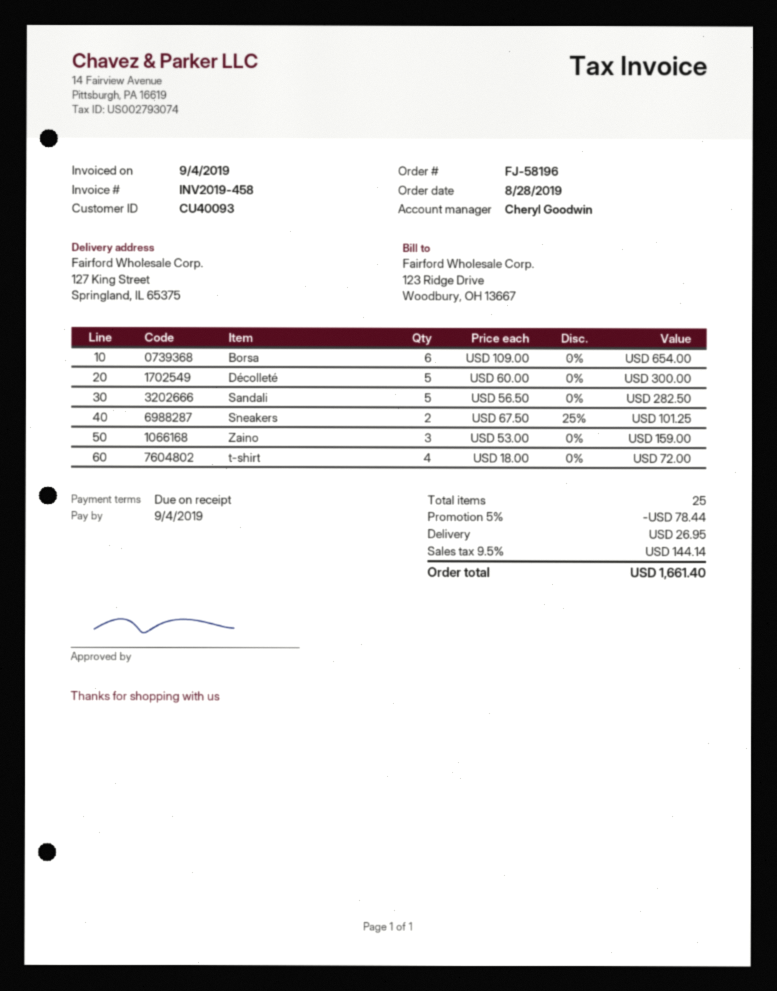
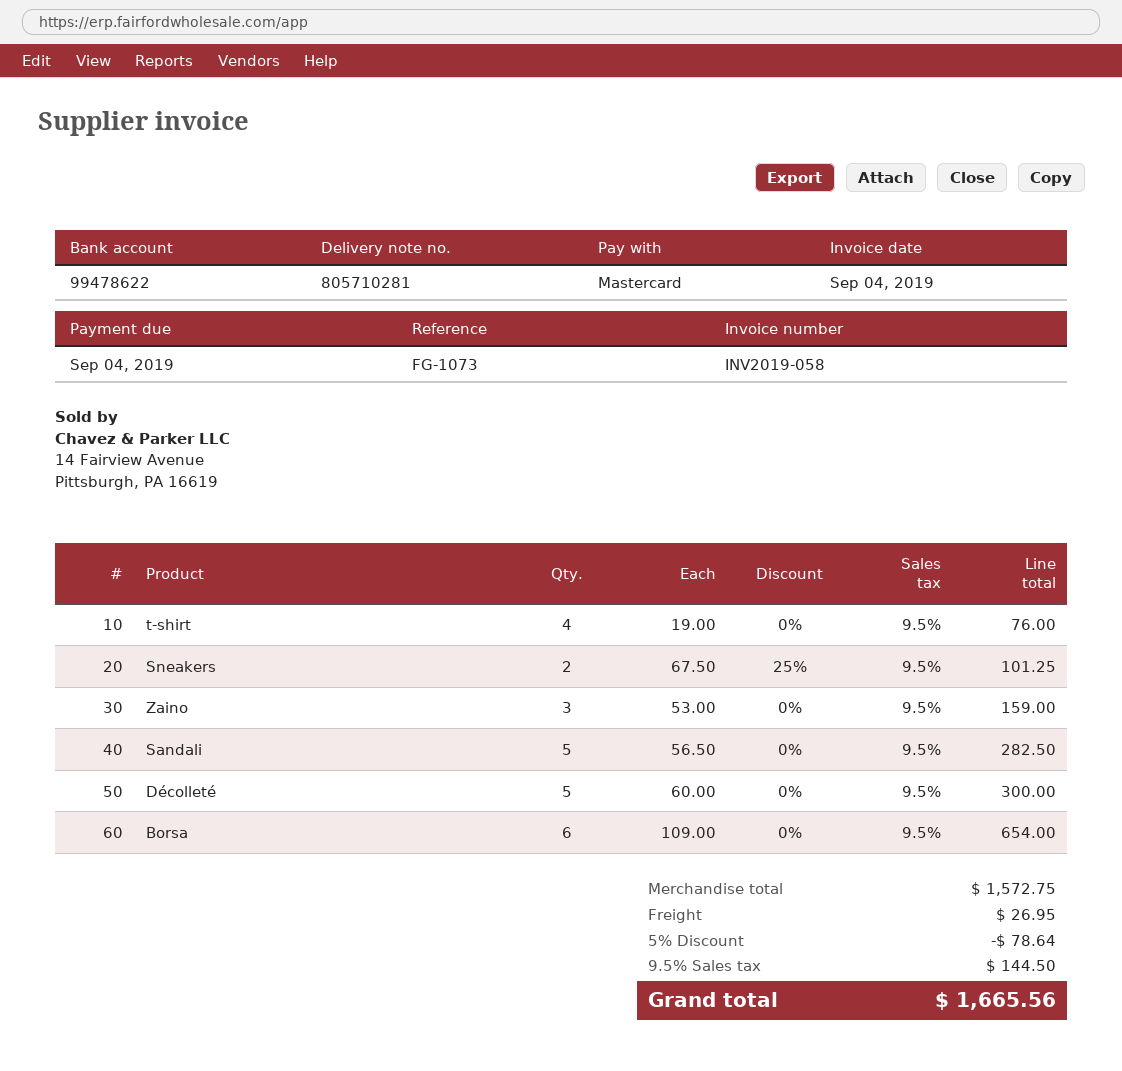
invoice number: INV2019-458 -> INV2019-058
t-shirt: 4 x 18.00 = 72.00 -> 4 x 19.00 = 76.00
discount: 5% = 78.44 -> 5% = 78.64
tax: 9.5% = 144.14 -> 9.5% = 144.50
total: 1661.40 -> 1665.56

